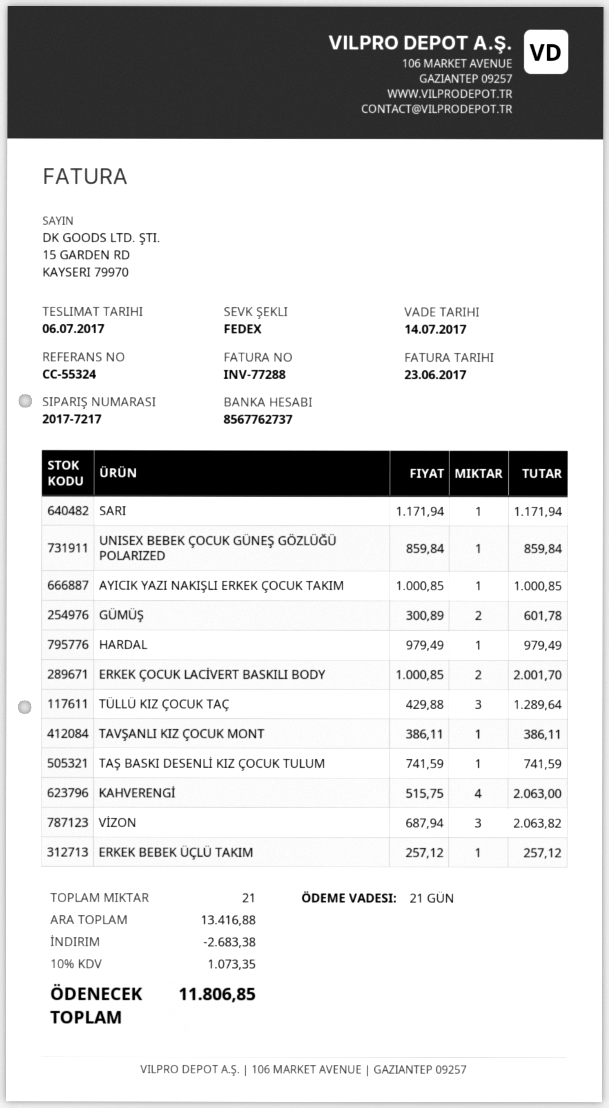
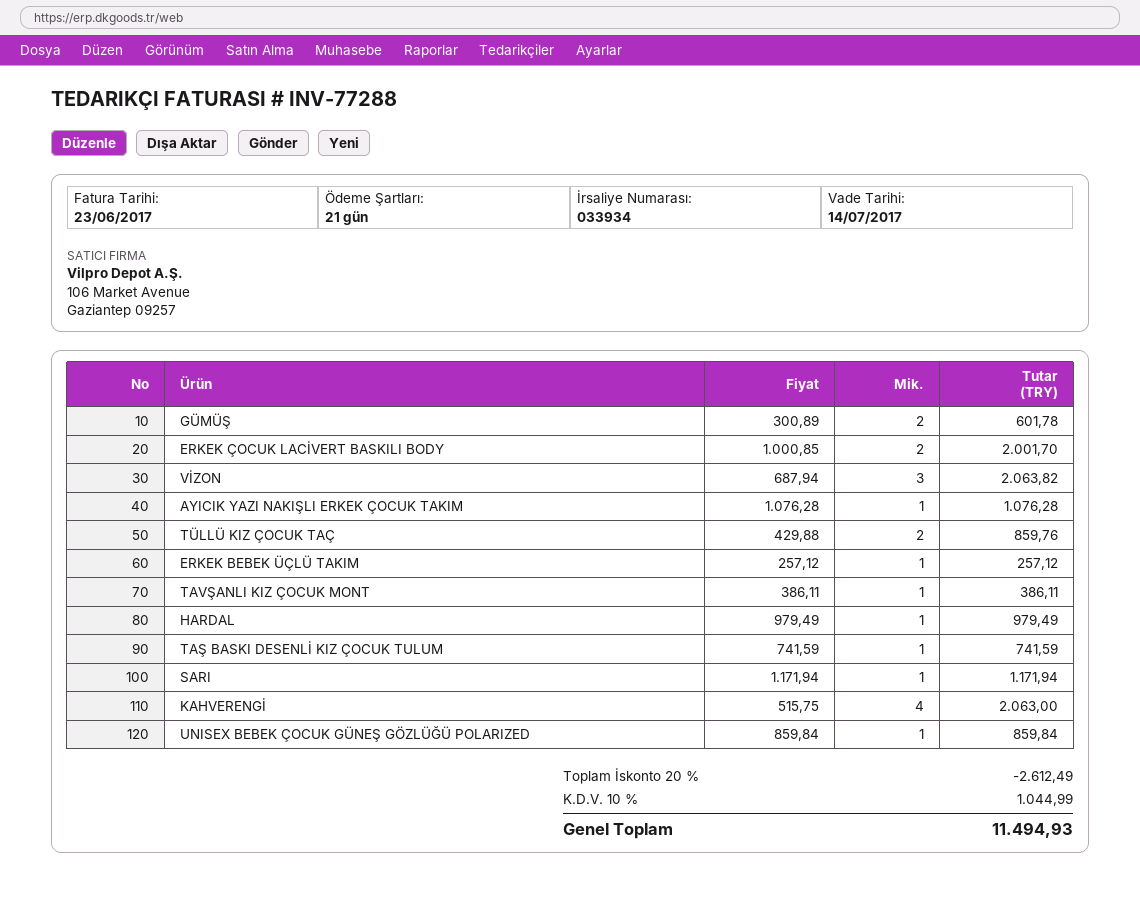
AYICIK YAZI NAKIŞLI ERKEK ÇOCUK TAKIM: 1 x 1000.85 = 1000.85 -> 1 x 1076.28 = 1076.28
TÜLLÜ KIZ ÇOCUK TAÇ: 3 x 429.88 = 1289.64 -> 2 x 429.88 = 859.76
discount: 2683.38 -> 2612.49
tax: 10% = 1073.35 -> 10% = 1044.99
total: 11806.85 -> 11494.93

